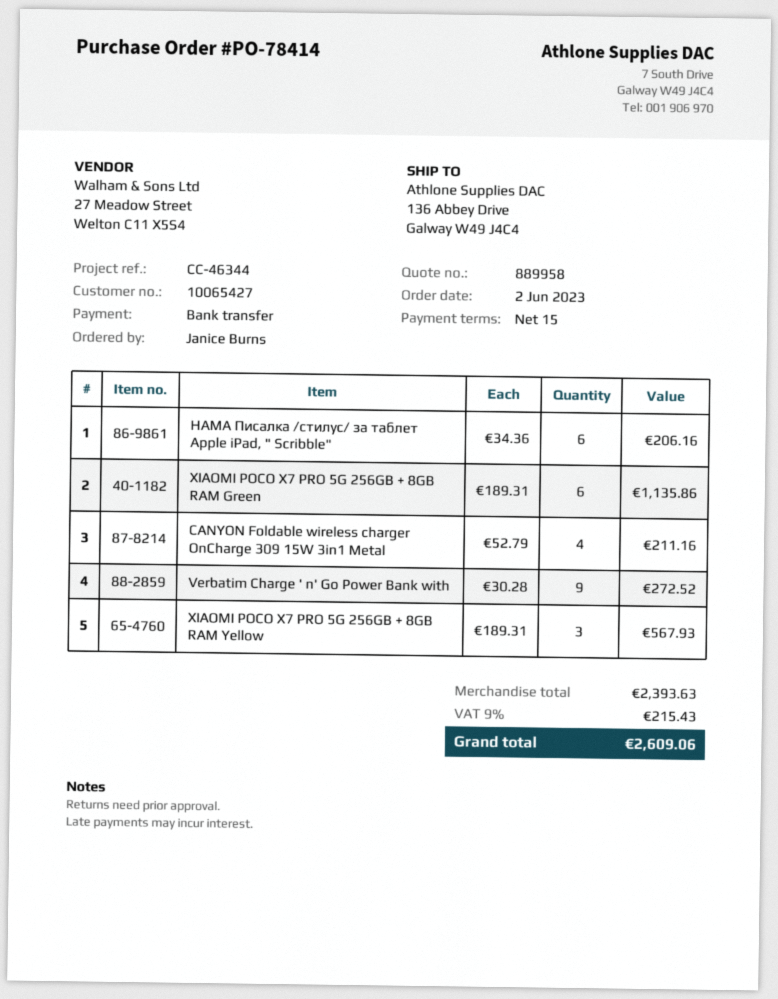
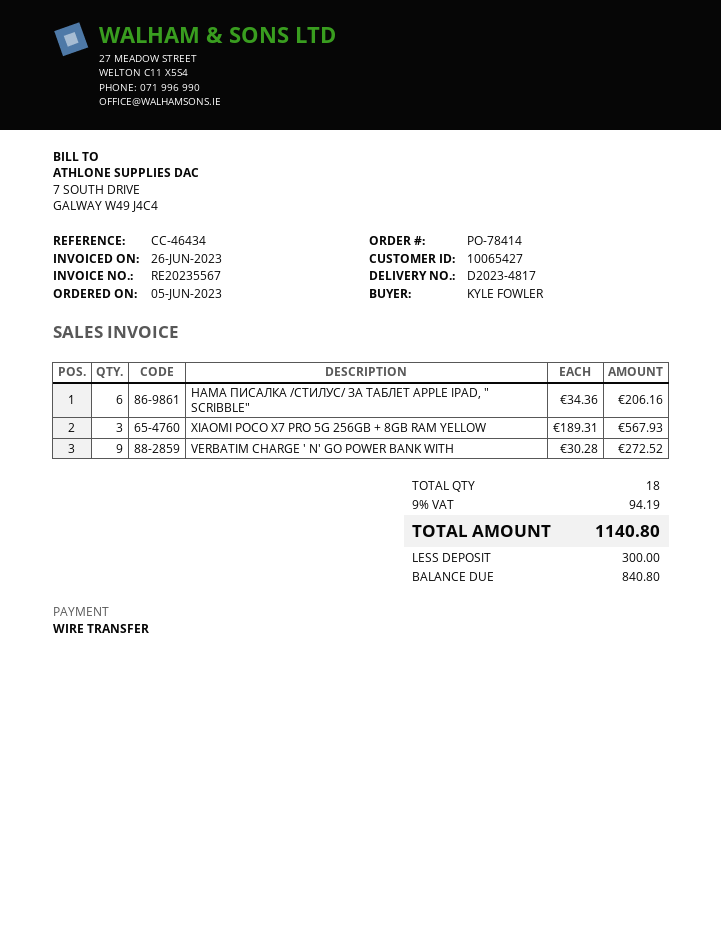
order date: 2023-06-02 -> 2023-06-05
reference: CC-46344 -> CC-46434
ordered by: Janice Burns -> KYLE FOWLER
XIAOMI POCO X7 PRO 5G 256GB + 8GB RAM Green: 6 x 189.31 = 1135.86 -> none
CANYON Foldable wireless charger OnCharge 309 15W 3in1 Metal: 4 x 52.79 = 211.16 -> none
tax: 9% = 215.43 -> 9% = 94.19
total: 2609.06 -> 1140.80

